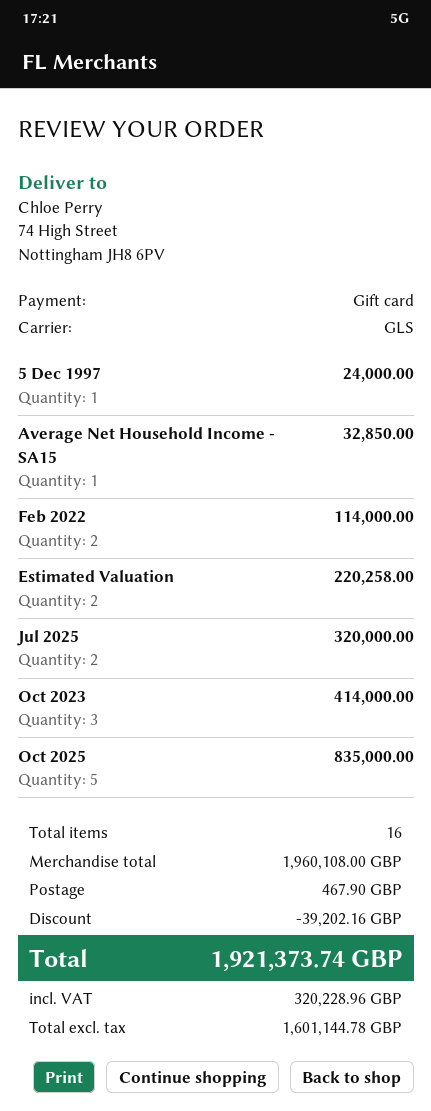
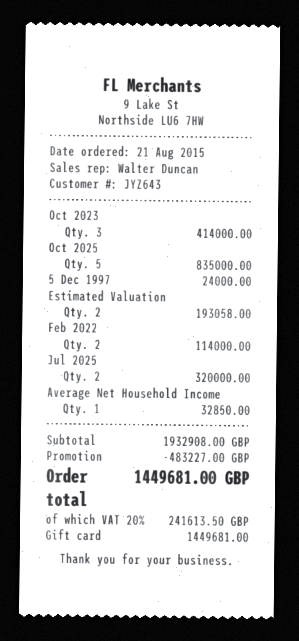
Estimated Valuation: 2 for 220258.00 -> 2 for 193058.00
subtotal: 1960108.00 -> 1932908.00
discount: 39202.16 -> 483227.00
shipping: 467.90 -> none
tax: 320228.96 -> 241613.50
total: 1921373.74 -> 1449681.00

